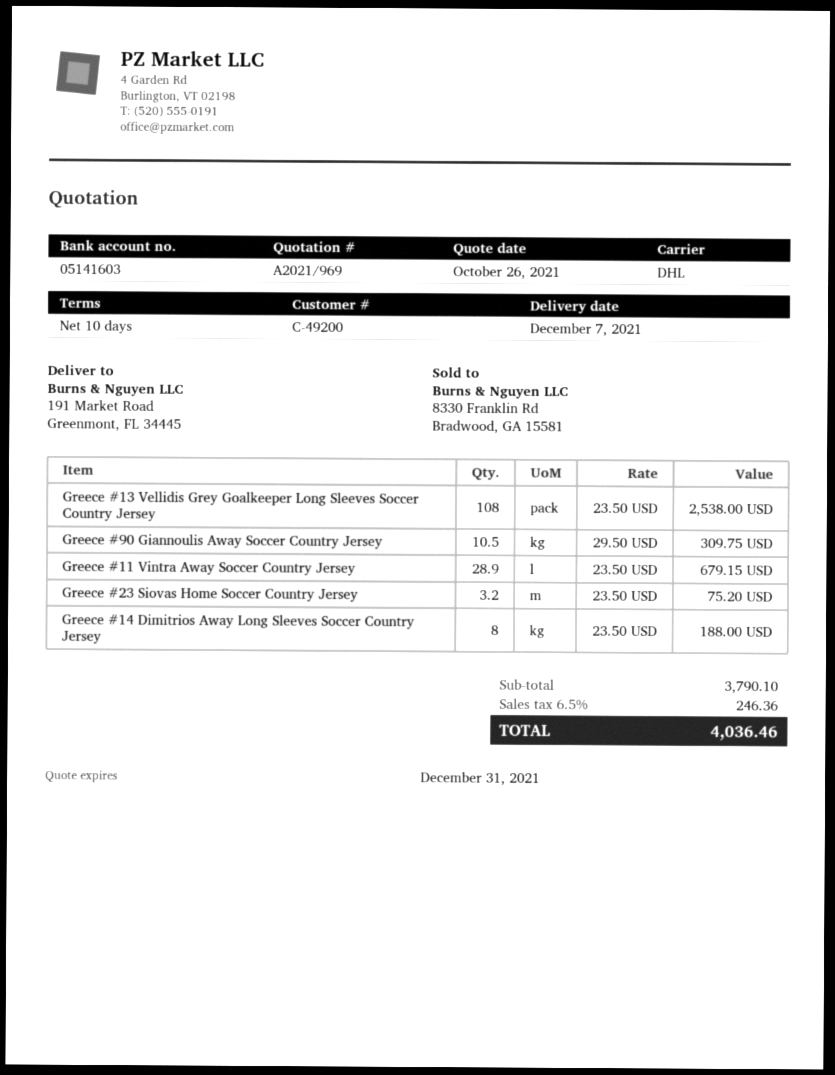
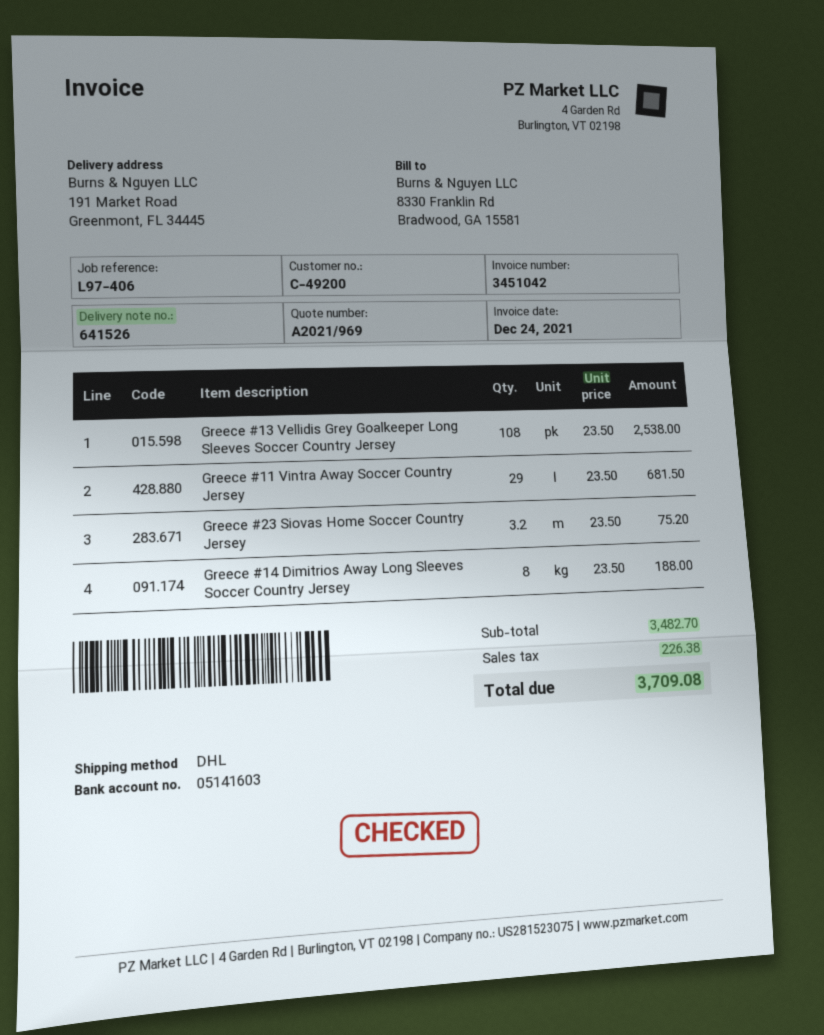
Greece #90 Giannoulis Away Soccer Country Jersey: 10.5 x 29.50 = 309.75 -> none
Greece #11 Vintra Away Soccer Country Jersey: 28.9 x 23.50 = 679.15 -> 29 x 23.50 = 681.50
subtotal: 3790.10 -> 3482.70
tax: 246.36 -> 226.38
total: 4036.46 -> 3709.08

